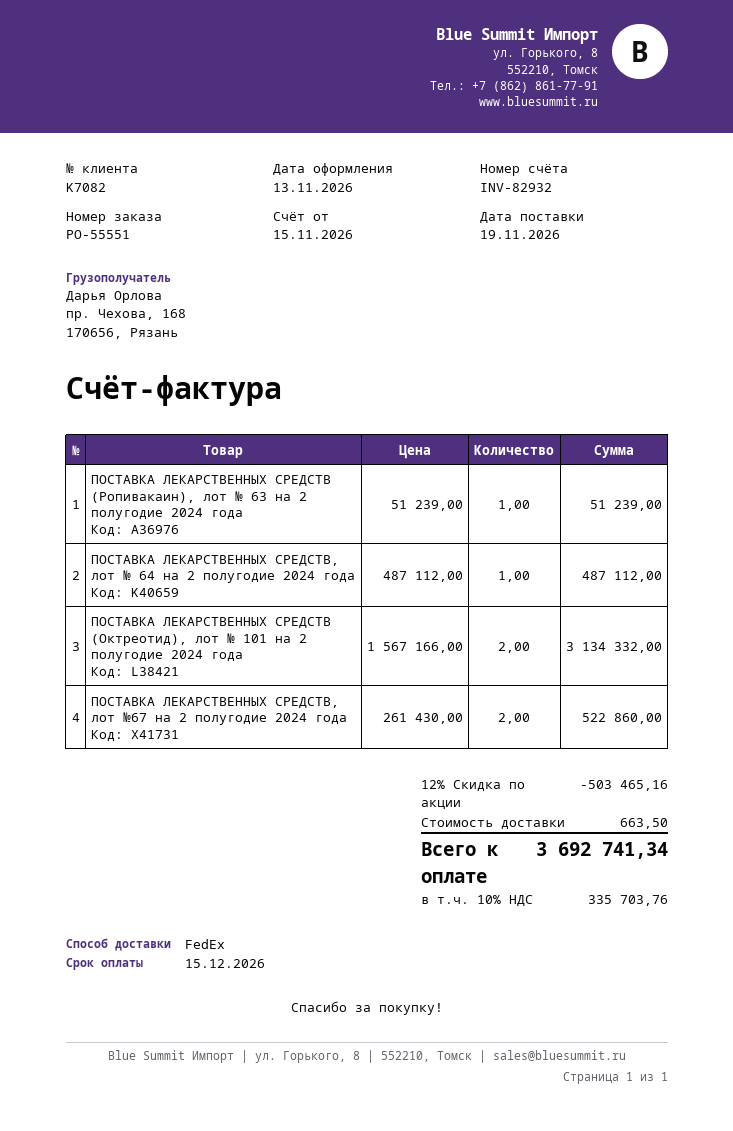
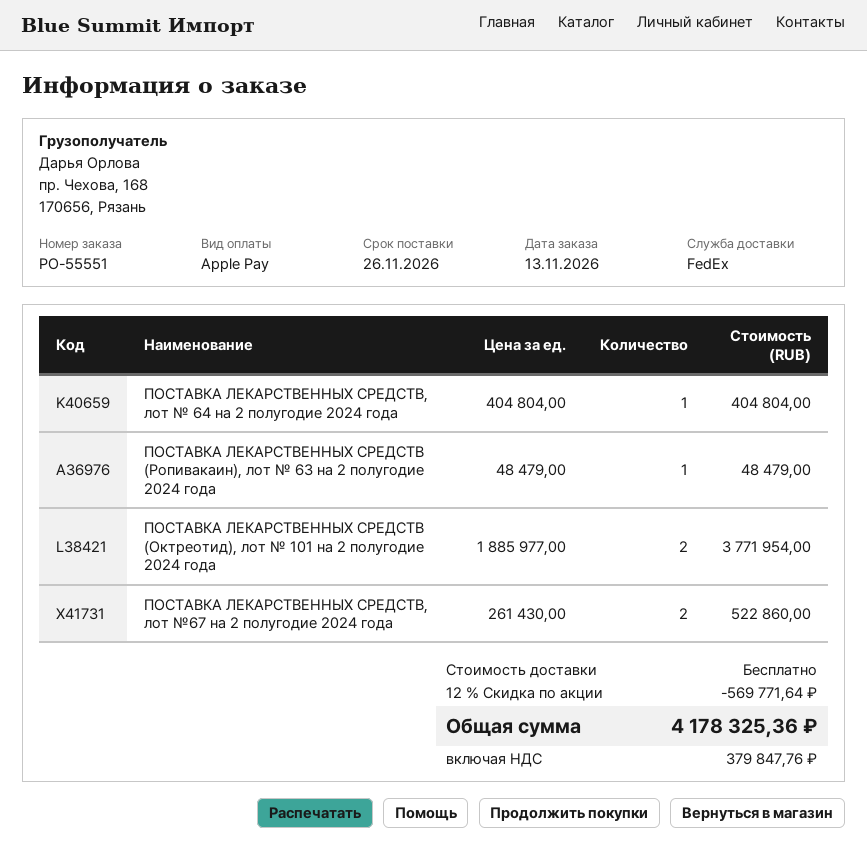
delivery date: 2026-11-19 -> 2026-11-26
ПОСТАВКА ЛЕКАРСТВЕННЫХ СРЕДСТВ (Ропивакаин), лот № 63 на 2 полугодие 2024 года: 1 x 51239.00 = 51239.00 -> 1 x 48479.00 = 48479.00
ПОСТАВКА ЛЕКАРСТВЕННЫХ СРЕДСТВ, лот № 64 на 2 полугодие 2024 года: 1 x 487112.00 = 487112.00 -> 1 x 404804.00 = 404804.00
ПОСТАВКА ЛЕКАРСТВЕННЫХ СРЕДСТВ (Октреотид), лот № 101 на 2 полугодие 2024 года: 2 x 1567166.00 = 3134332.00 -> 2 x 1885977.00 = 3771954.00
discount: 12% = 503465.16 -> 12% = 569771.64
shipping: 663.50 -> 0.00
tax: 335703.76 -> 379847.76
total: 3692741.34 -> 4178325.36

